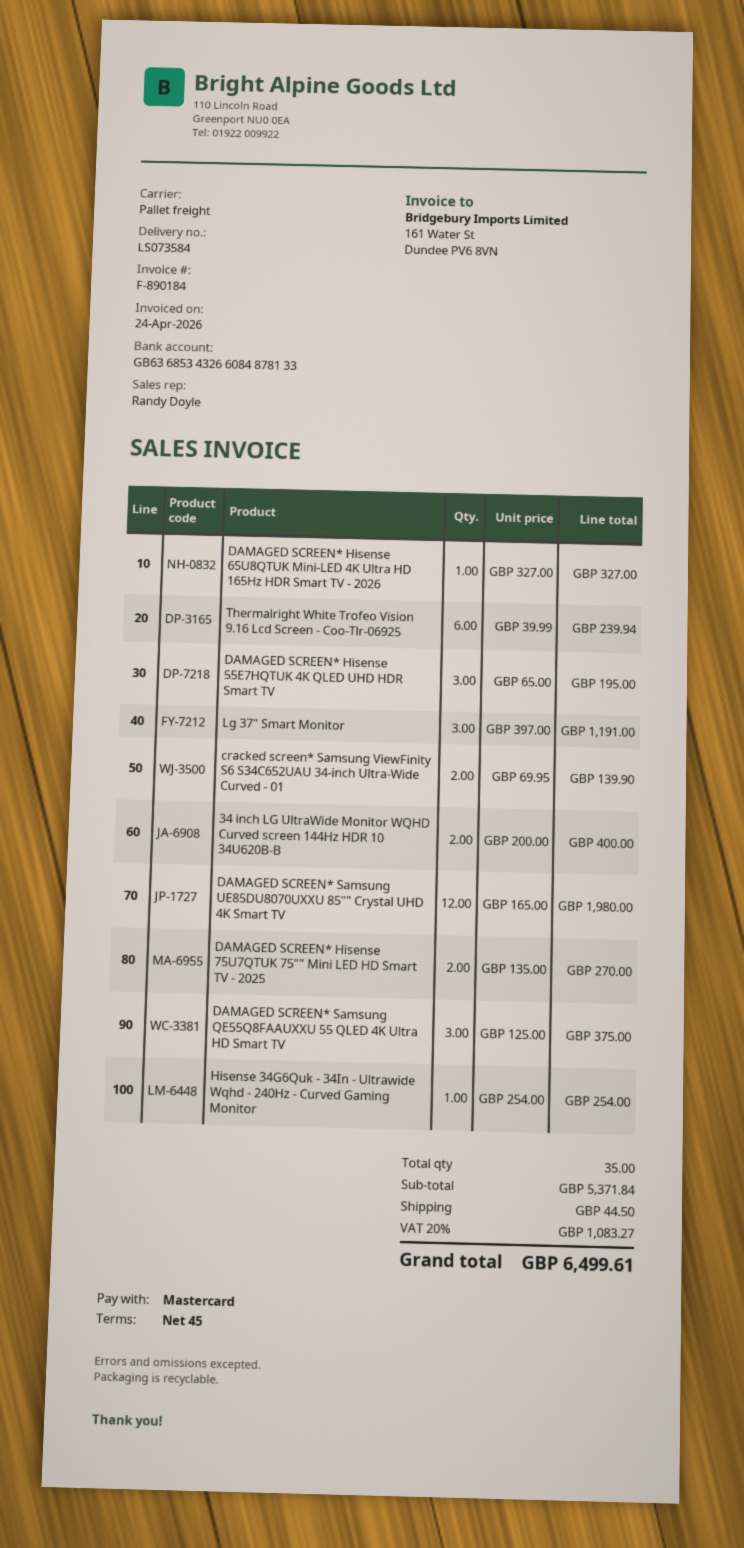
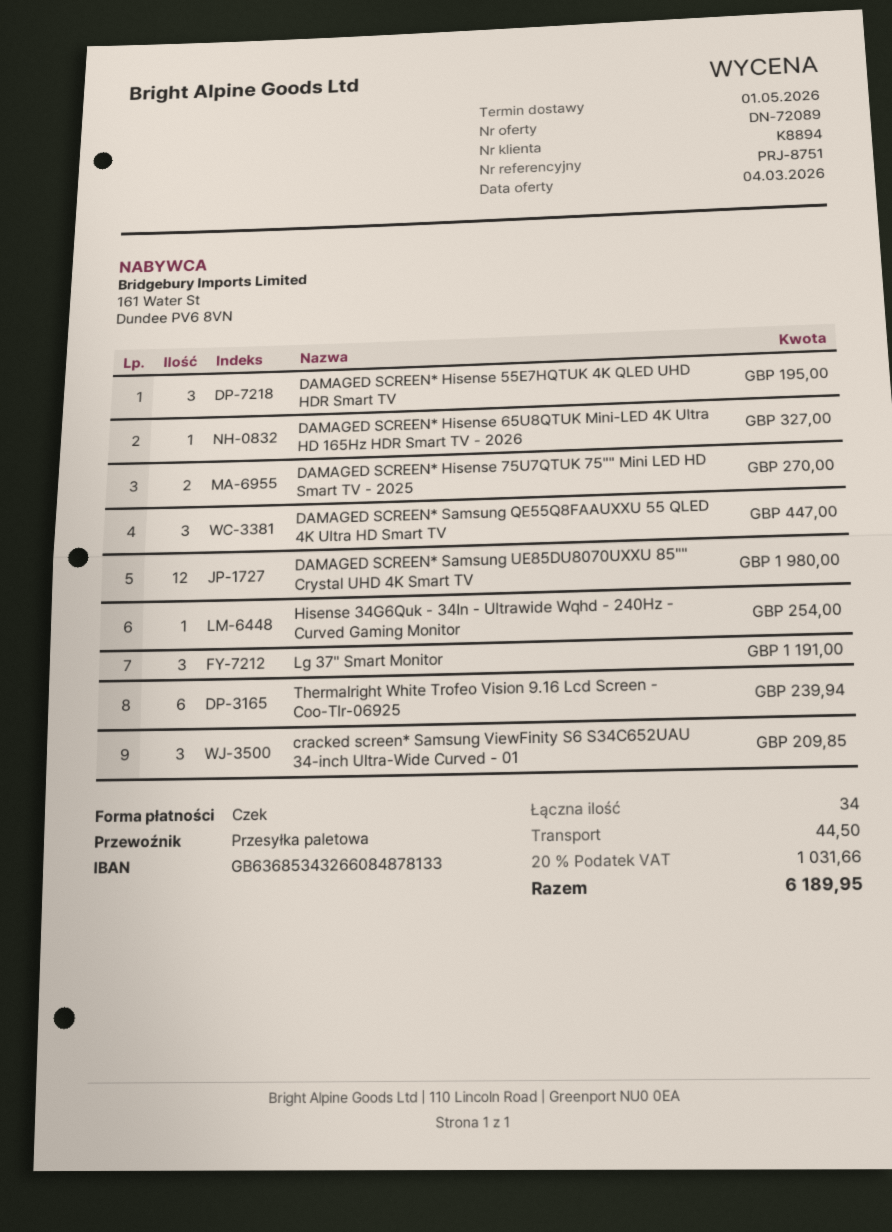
payment method: Mastercard -> cheque
cracked screen* Samsung ViewFinity S6 S34C652UAU 34-inch Ultra-Wide Curved - 01: 2 for 139.90 -> 3 for 209.85
34 inch LG UltraWide Monitor WQHD Curved screen 144Hz HDR 10 34U620B-B: 2 for 400.00 -> none
DAMAGED SCREEN* Samsung QE55Q8FAAUXXU 55 QLED 4K Ultra HD Smart TV: 3 for 375.00 -> 3 for 447.00
total quantity: 35 -> 34
tax: 20% = 1083.27 -> 20% = 1031.66
total: 6499.61 -> 6189.95

